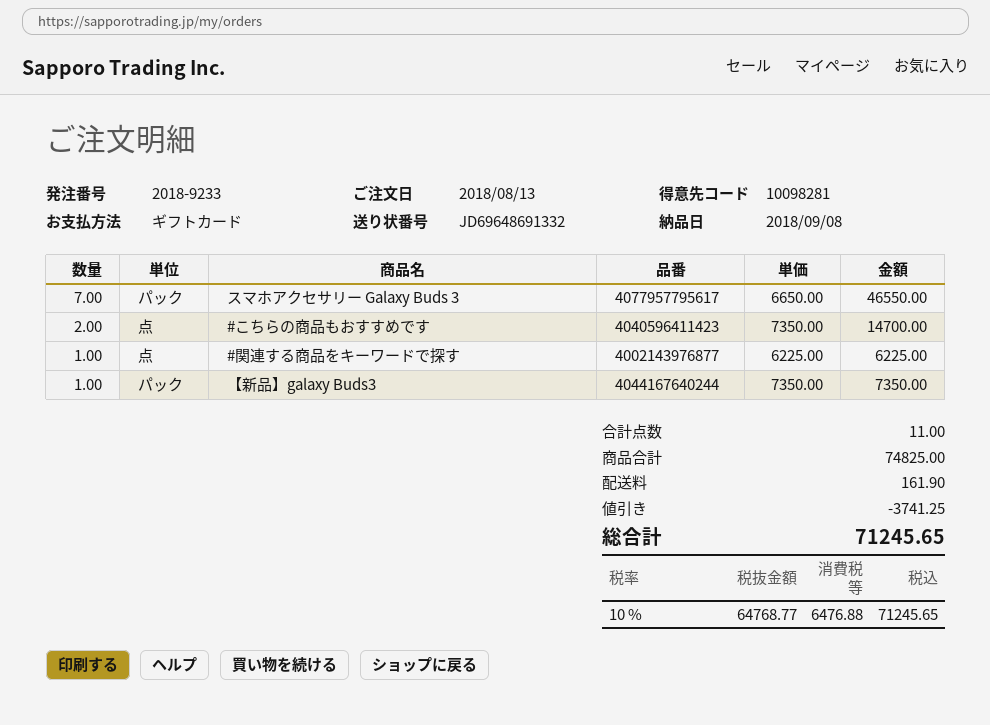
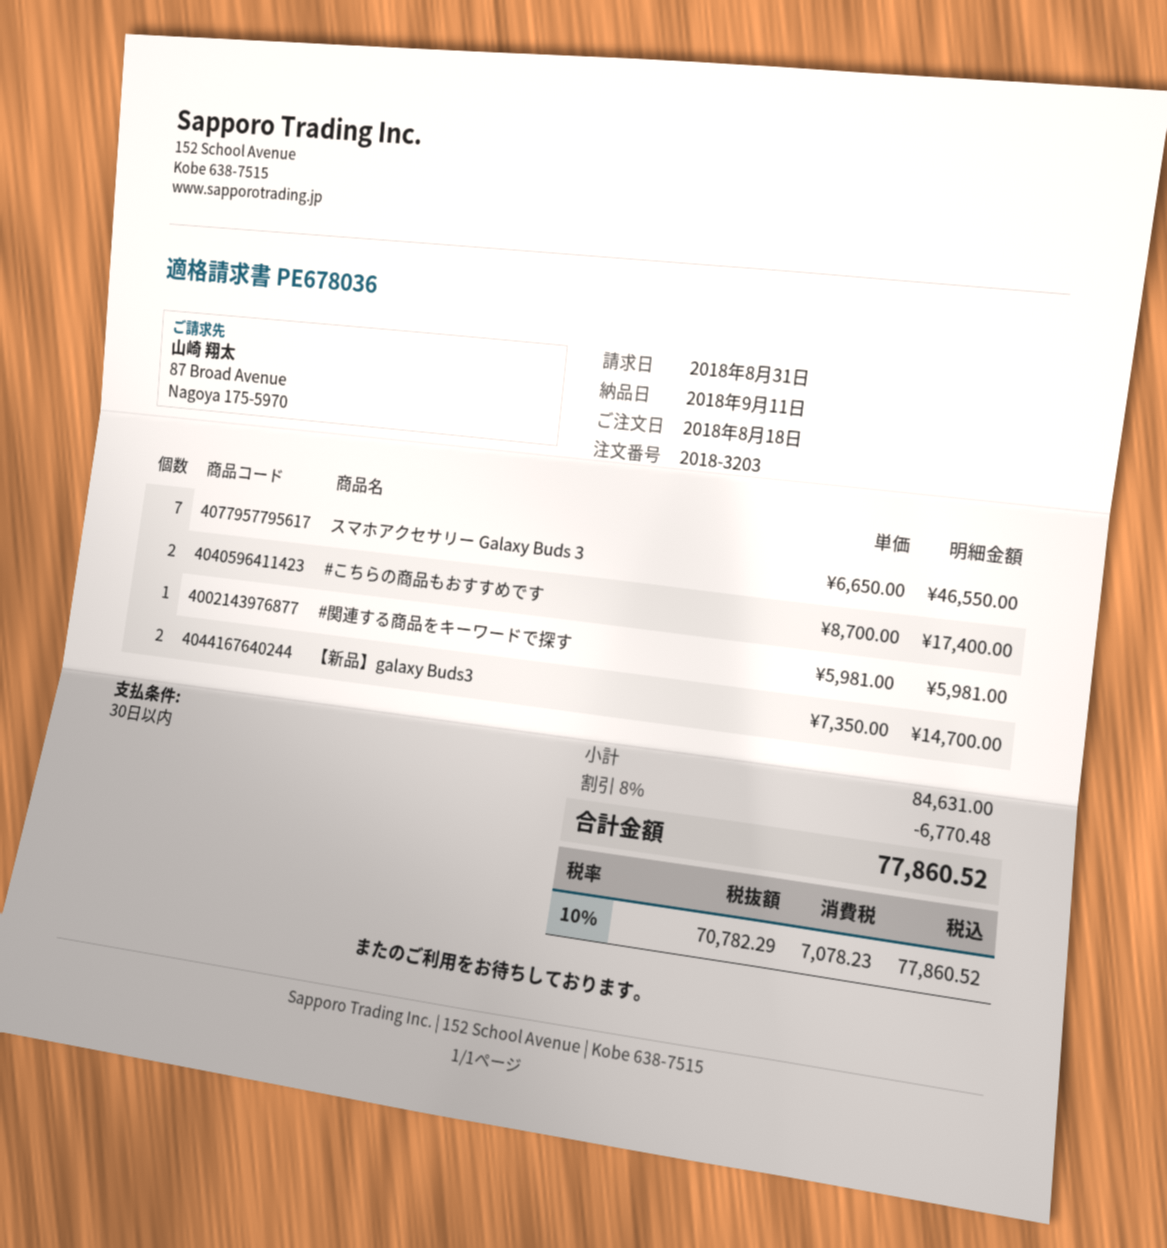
order number: 2018-9233 -> 2018-3203
order date: 2018-08-13 -> 2018-08-18
delivery date: 2018-09-08 -> 2018-09-11
#こちらの商品もおすすめです: 2 x 7350.00 = 14700.00 -> 2 x 8700.00 = 17400.00
#関連する商品をキーワードで探す: 1 x 6225.00 = 6225.00 -> 1 x 5981.00 = 5981.00
【新品】galaxy Buds3: 1 x 7350.00 = 7350.00 -> 2 x 7350.00 = 14700.00
subtotal: 74825.00 -> 84631.00
discount: 3741.25 -> 6770.48
shipping: 161.90 -> none
net: 64768.77 -> 70782.29
tax: 10% = 6476.88 -> 10% = 7078.23
total: 71245.65 -> 77860.52

